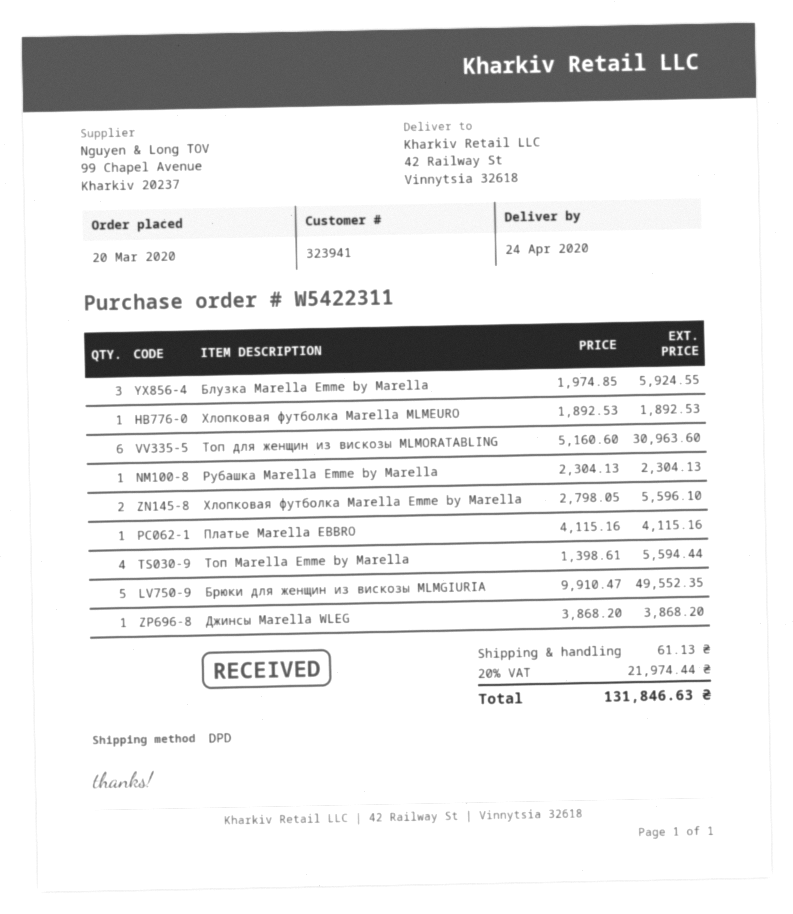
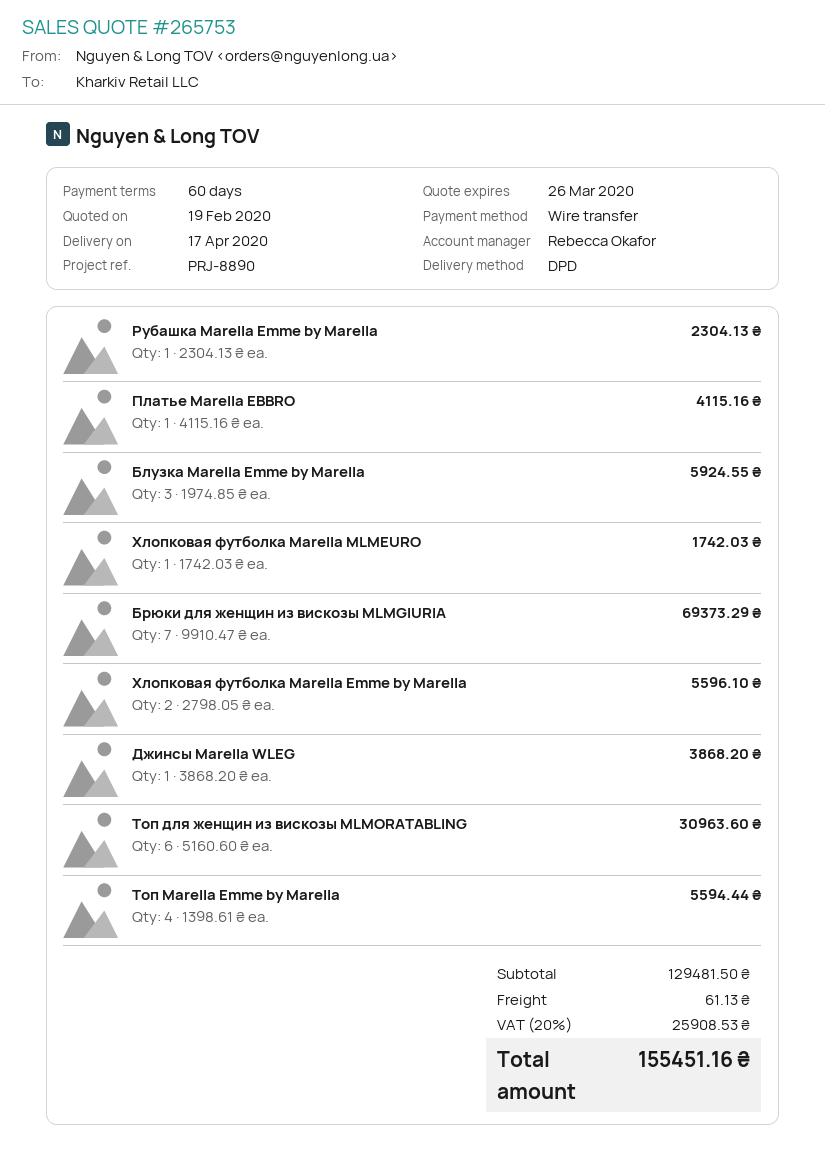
delivery date: 2020-04-24 -> 2020-04-17
Хлопковая футболка Marella MLMEURO: 1 x 1892.53 = 1892.53 -> 1 x 1742.03 = 1742.03
Брюки для женщин из вискозы MLMGIURIA: 5 x 9910.47 = 49552.35 -> 7 x 9910.47 = 69373.29
tax: 20% = 21974.44 -> 20% = 25908.53
total: 131846.63 -> 155451.16

